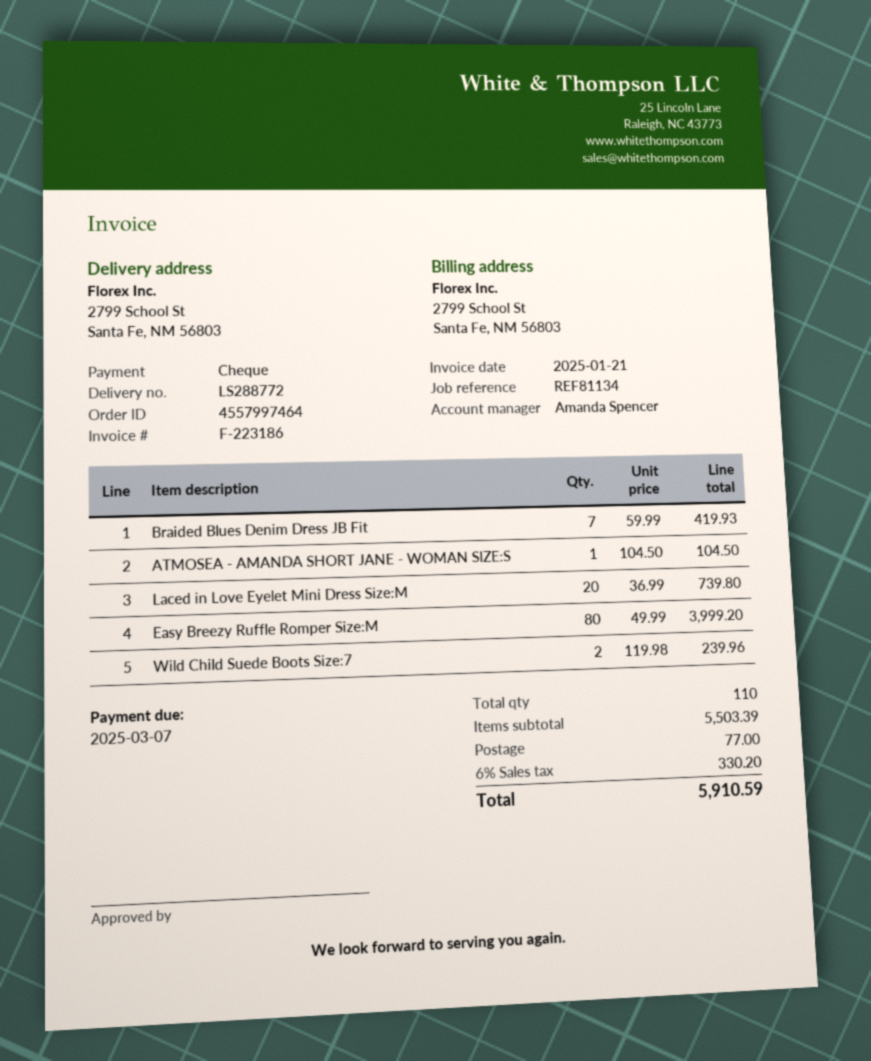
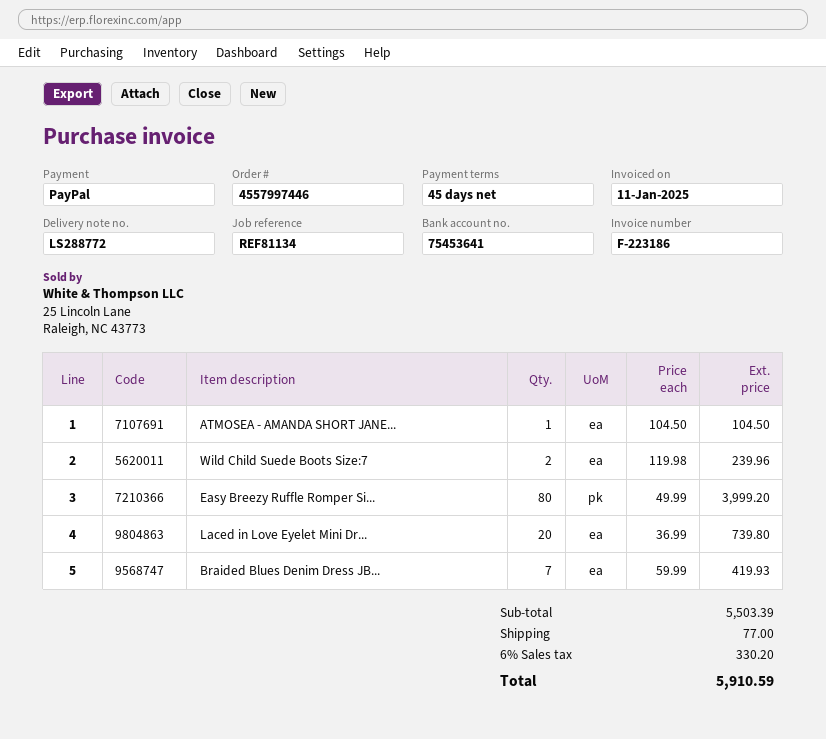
order number: 4557997464 -> 4557997446
invoice date: 2025-01-21 -> 2025-01-11
payment method: cheque -> PayPal

